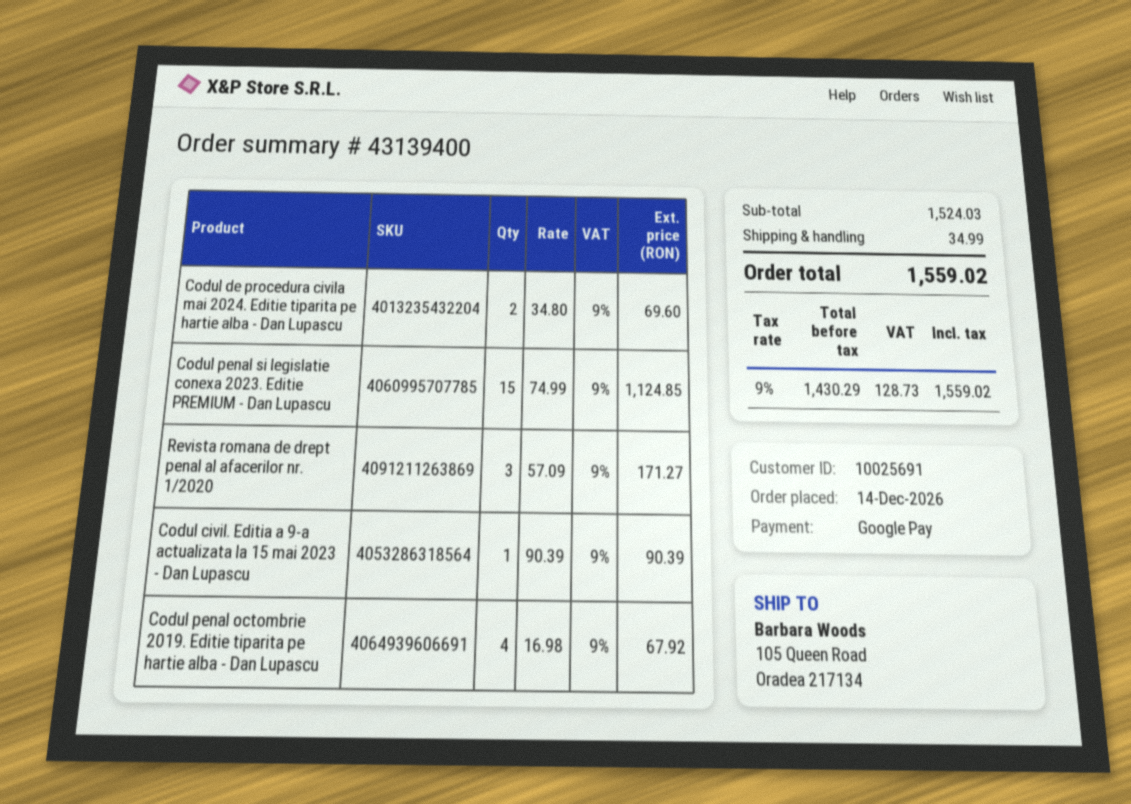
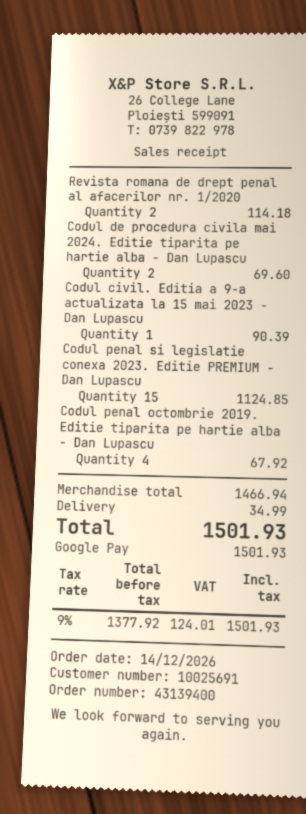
Revista romana de drept penal al afacerilor nr. 1/2020: 3 for 171.27 -> 2 for 114.18
subtotal: 1524.03 -> 1466.94
net: 1430.29 -> 1377.92
tax: 9% = 128.73 -> 9% = 124.01
total: 1559.02 -> 1501.93

